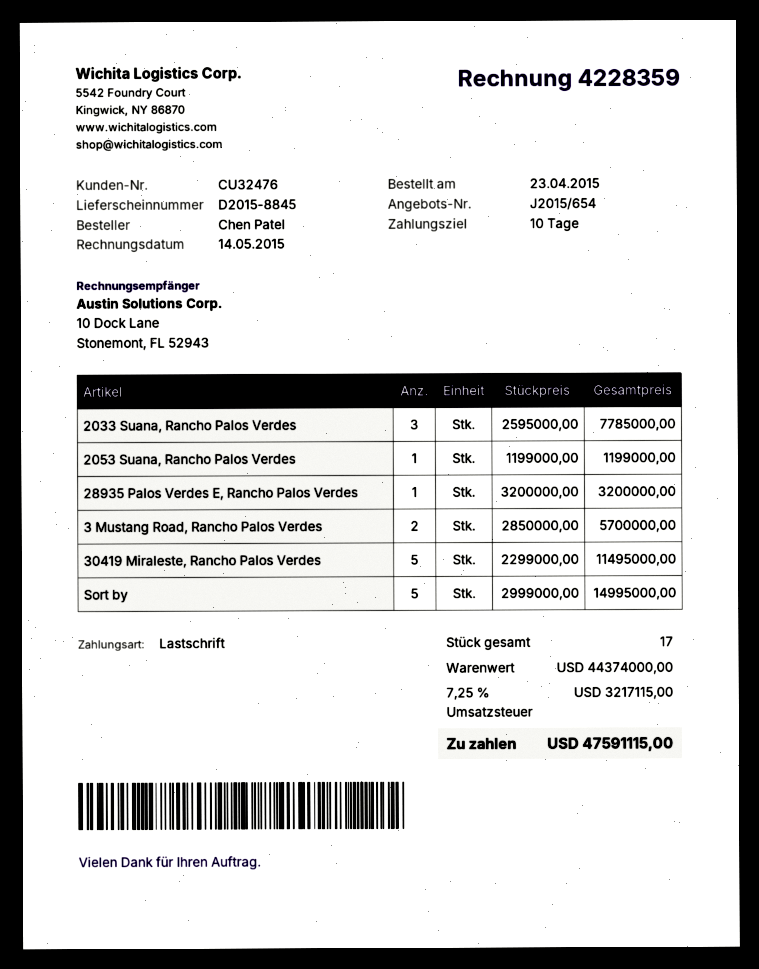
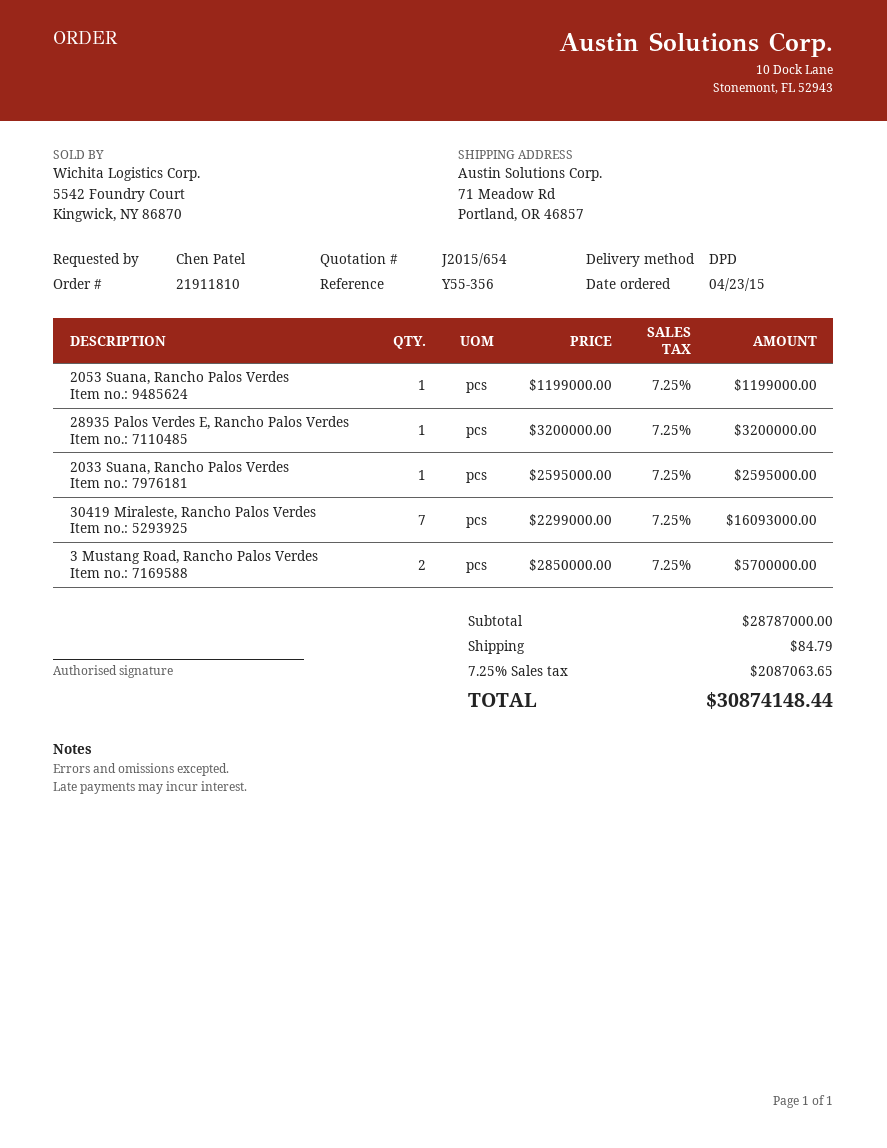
2033 Suana, Rancho Palos Verdes: 3 x 2595000.00 = 7785000.00 -> 1 x 2595000.00 = 2595000.00
30419 Miraleste, Rancho Palos Verdes: 5 x 2299000.00 = 11495000.00 -> 7 x 2299000.00 = 16093000.00
Sort by: 5 x 2999000.00 = 14995000.00 -> none
subtotal: 44374000.00 -> 28787000.00
shipping: none -> 84.79
tax: 7.25% = 3217115.00 -> 7.25% = 2087063.65
total: 47591115.00 -> 30874148.44

